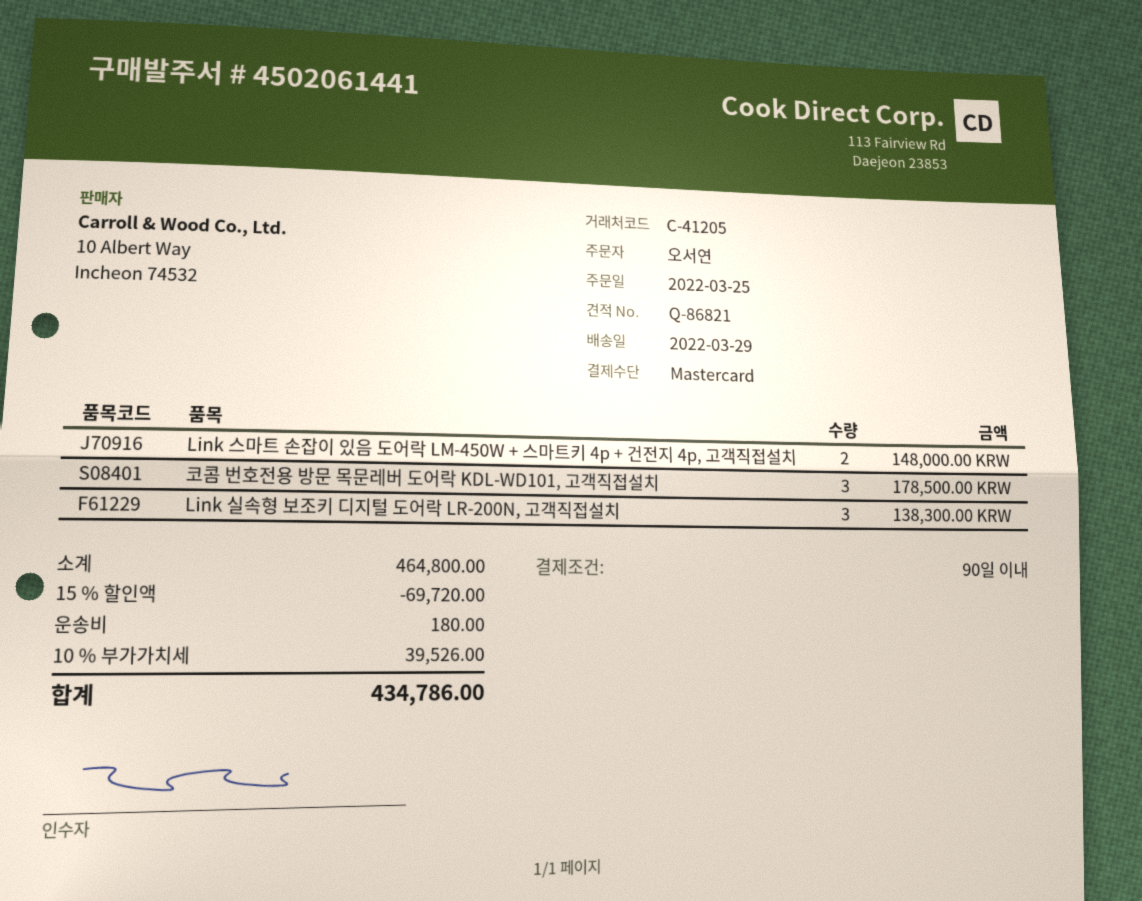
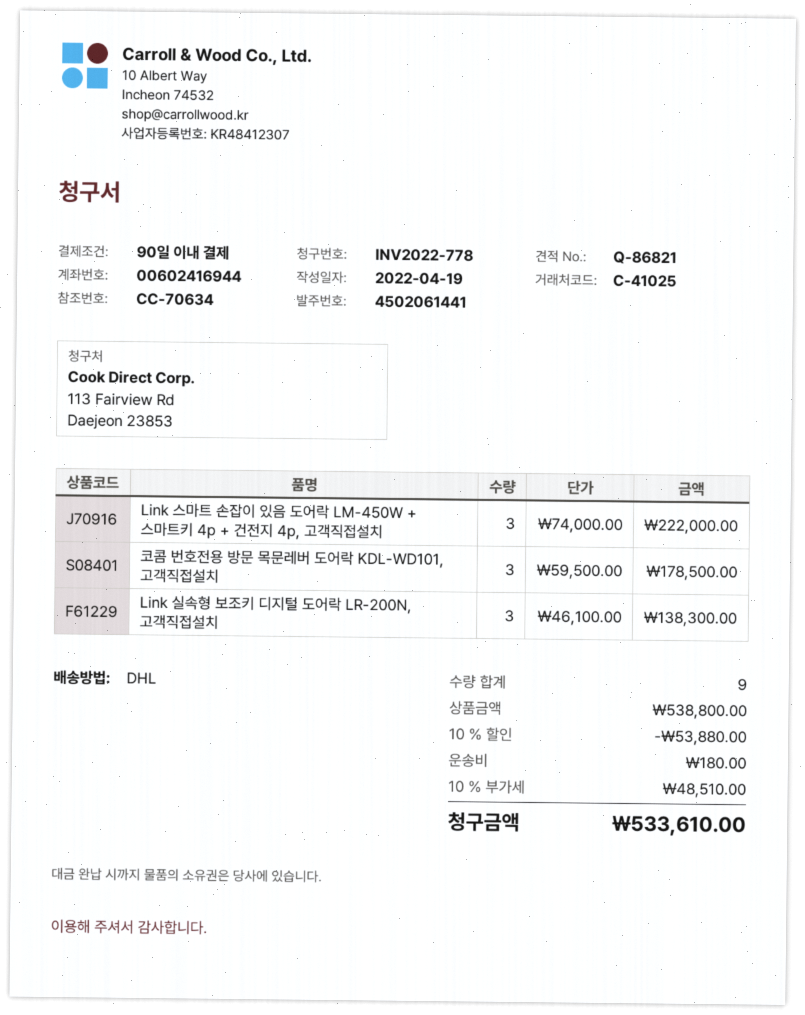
customer number: C-41205 -> C-41025
Link 스마트 손잡이 있음 도어락 LM-450W + 스마트키 4p + 건전지 4p, 고객직접설치: 2 for 148000.00 -> 3 for 222000.00
subtotal: 464800.00 -> 538800.00
discount: 15% = 69720.00 -> 10% = 53880.00
tax: 10% = 39526.00 -> 10% = 48510.00
total: 434786.00 -> 533610.00

